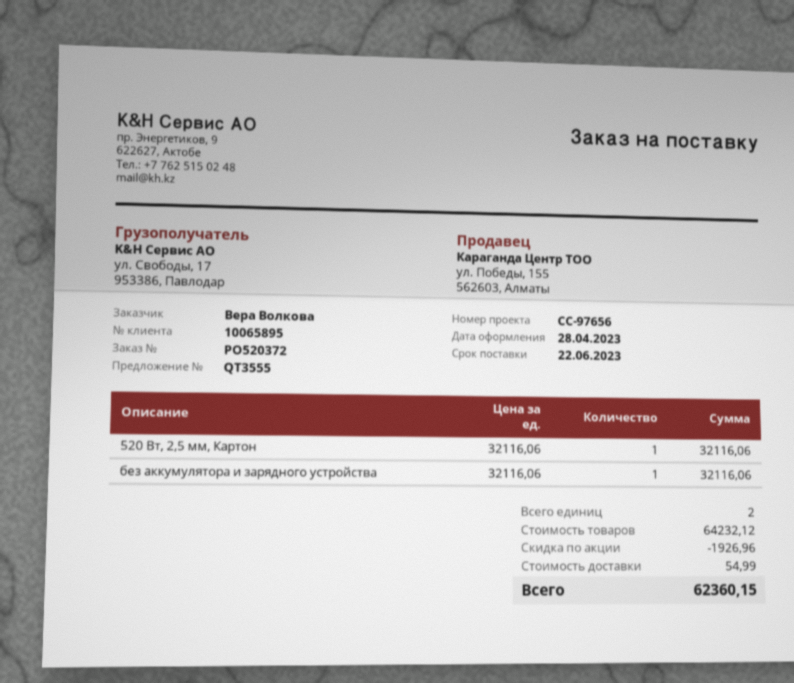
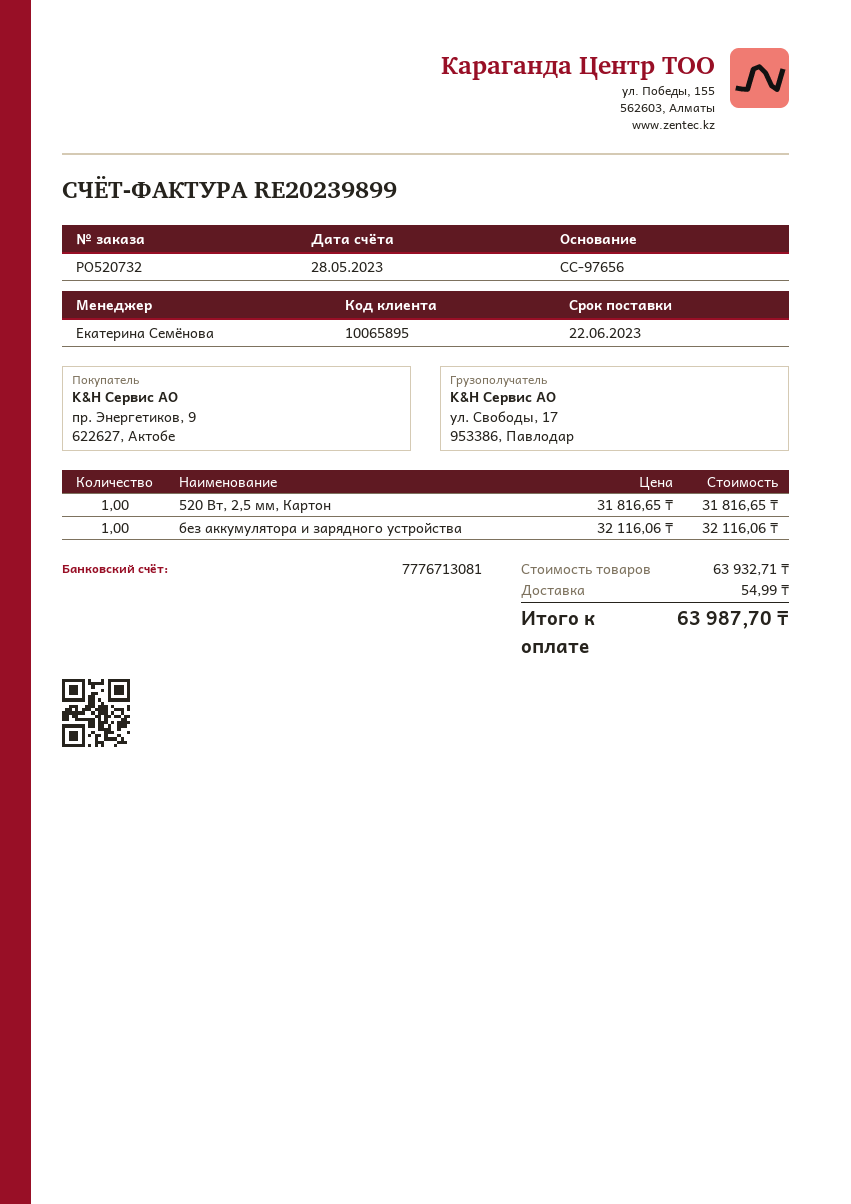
order number: PO520372 -> PO520732
520 Вт, 2,5 мм, Картон: 1 x 32116.06 = 32116.06 -> 1 x 31816.65 = 31816.65
subtotal: 64232.12 -> 63932.71
discount: 1926.96 -> none
total: 62360.15 -> 63987.70

